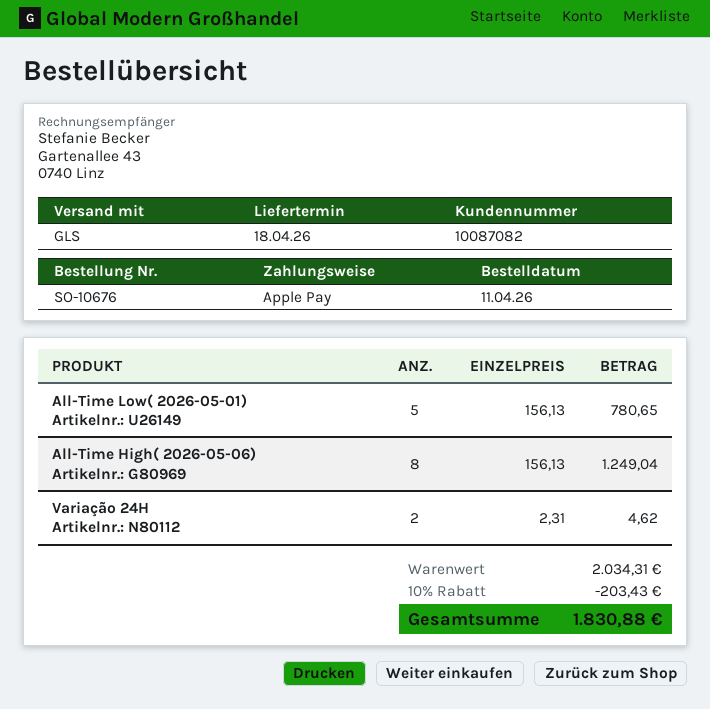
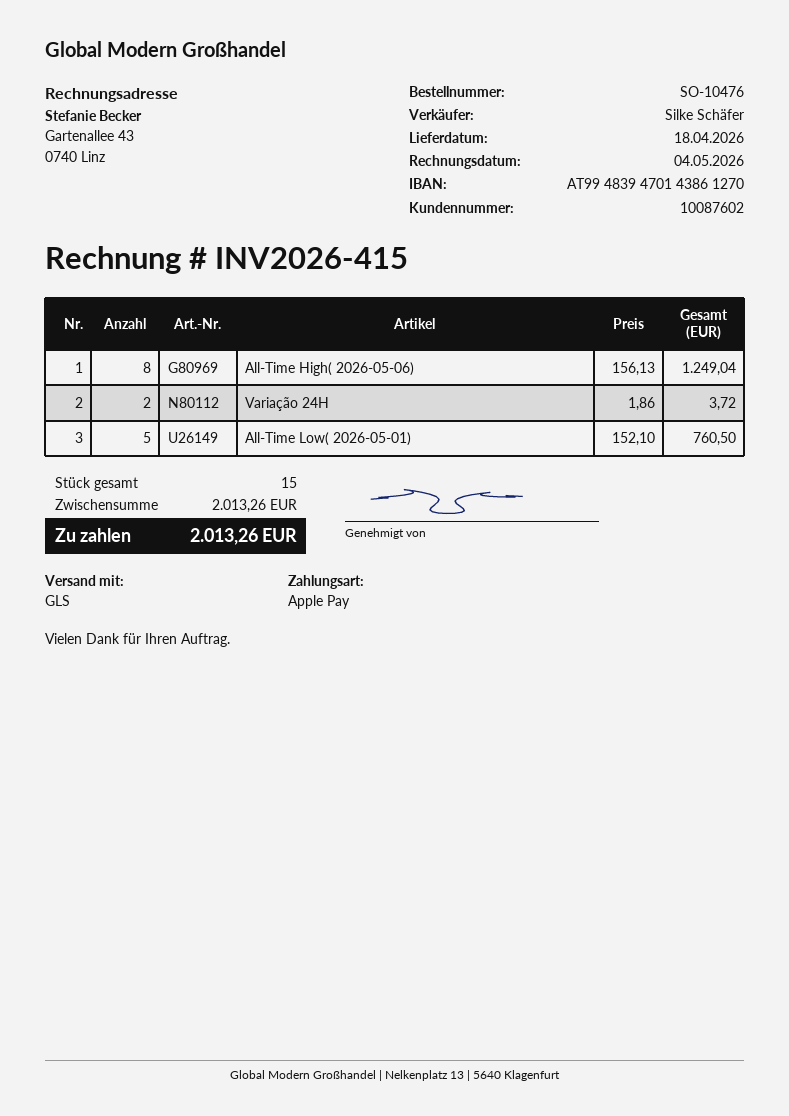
order number: SO-10676 -> SO-10476
customer number: 10087082 -> 10087602
All-Time Low( 2026-05-01): 5 x 156.13 = 780.65 -> 5 x 152.10 = 760.50
Variação 24H: 2 x 2.31 = 4.62 -> 2 x 1.86 = 3.72
subtotal: 2034.31 -> 2013.26
discount: 10% = 203.43 -> none
total: 1830.88 -> 2013.26

